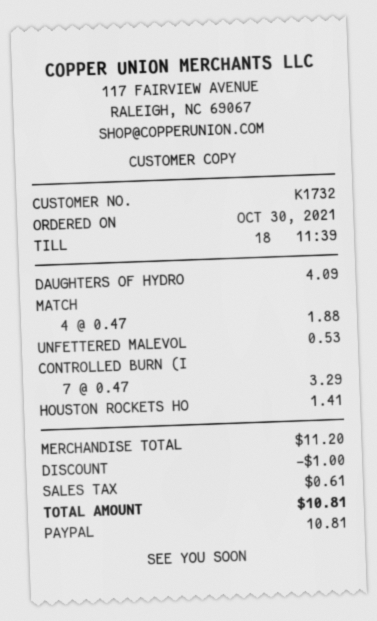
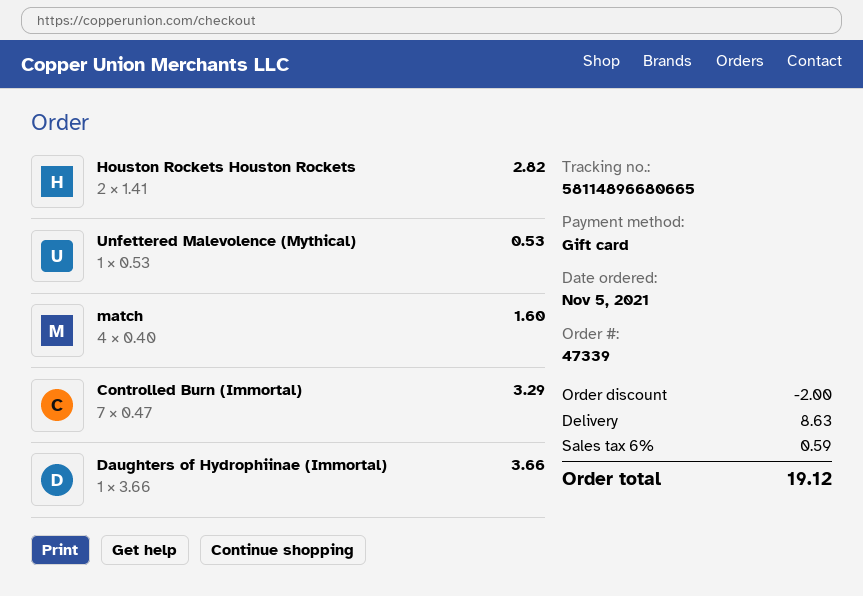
order date: 2021-10-30 -> 2021-11-05
payment method: PayPal -> gift card
DAUGHTERS OF HYDRO: 1 x 4.09 = 4.09 -> 1 x 3.66 = 3.66
MATCH: 4 x 0.47 = 1.88 -> 4 x 0.40 = 1.60
HOUSTON ROCKETS HO: 1 x 1.41 = 1.41 -> 2 x 1.41 = 2.82
discount: 1.00 -> 2.00
shipping: none -> 8.63
tax: 0.61 -> 0.59
total: 10.81 -> 19.12

